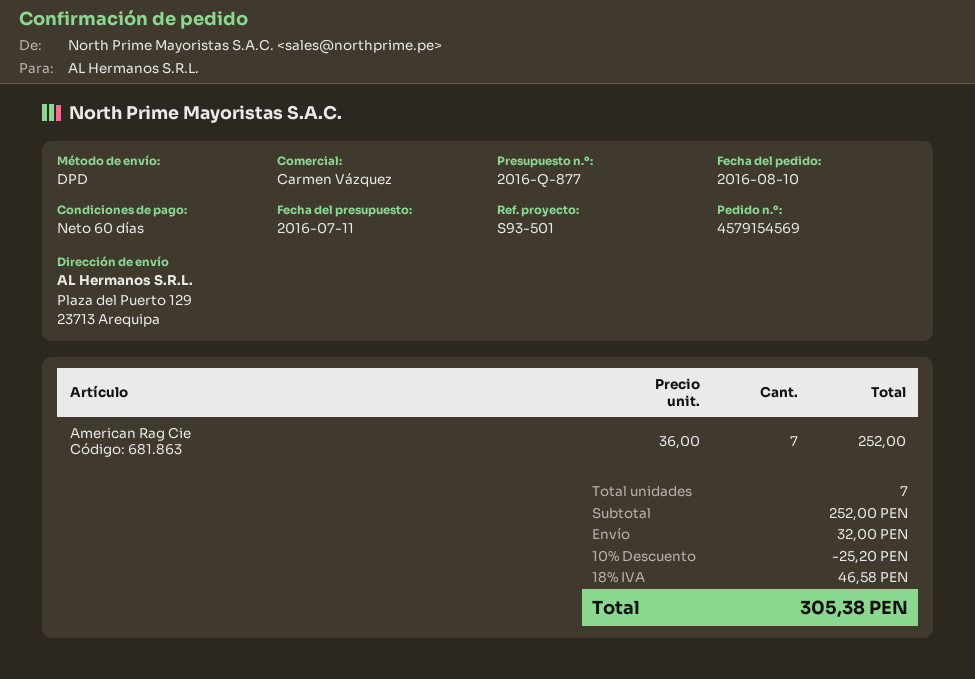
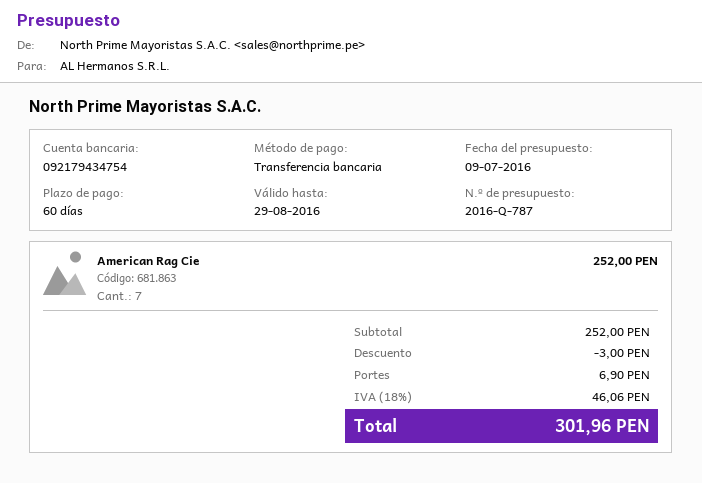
quote number: 2016-Q-877 -> 2016-Q-787
quote date: 2016-07-11 -> 2016-07-09
discount: 25.20 -> 3.00
shipping: 32.00 -> 6.90
tax: 18% = 46.58 -> 18% = 46.06
total: 305.38 -> 301.96

